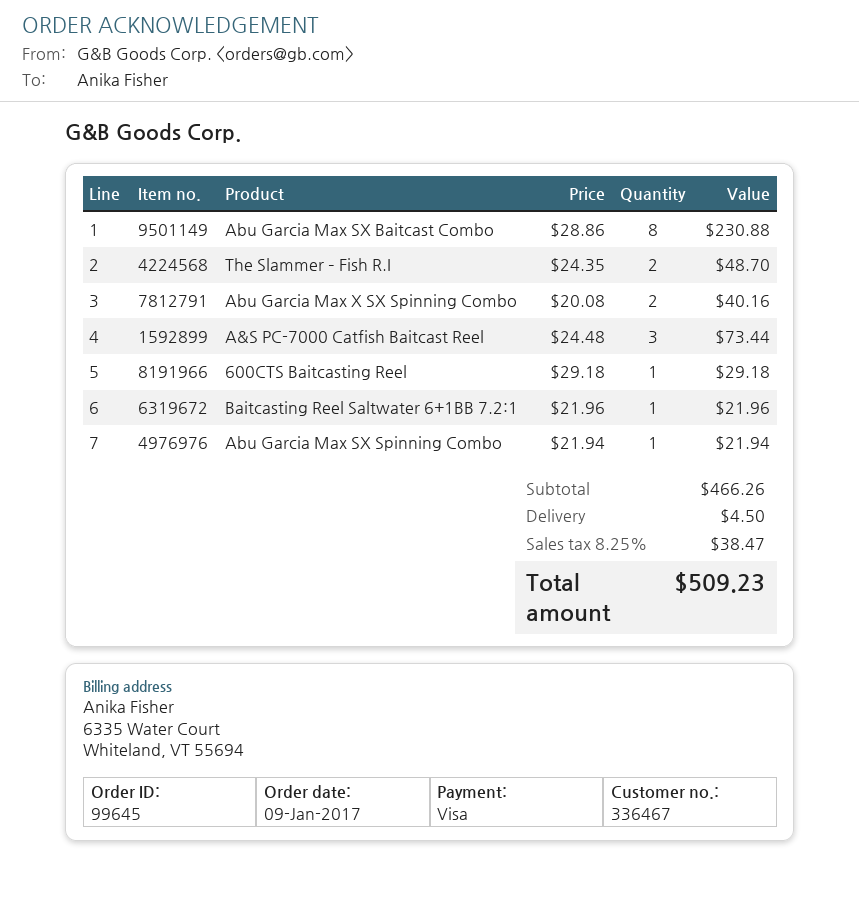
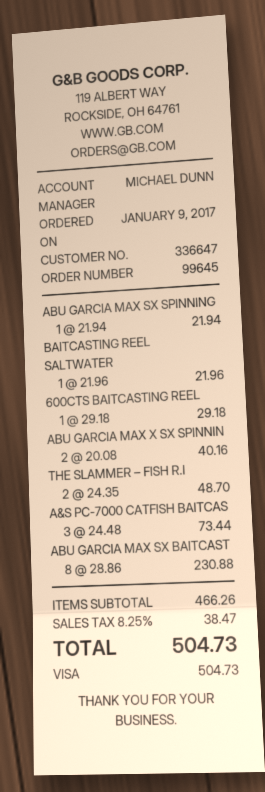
customer number: 336467 -> 336647
shipping: 4.50 -> none
total: 509.23 -> 504.73

